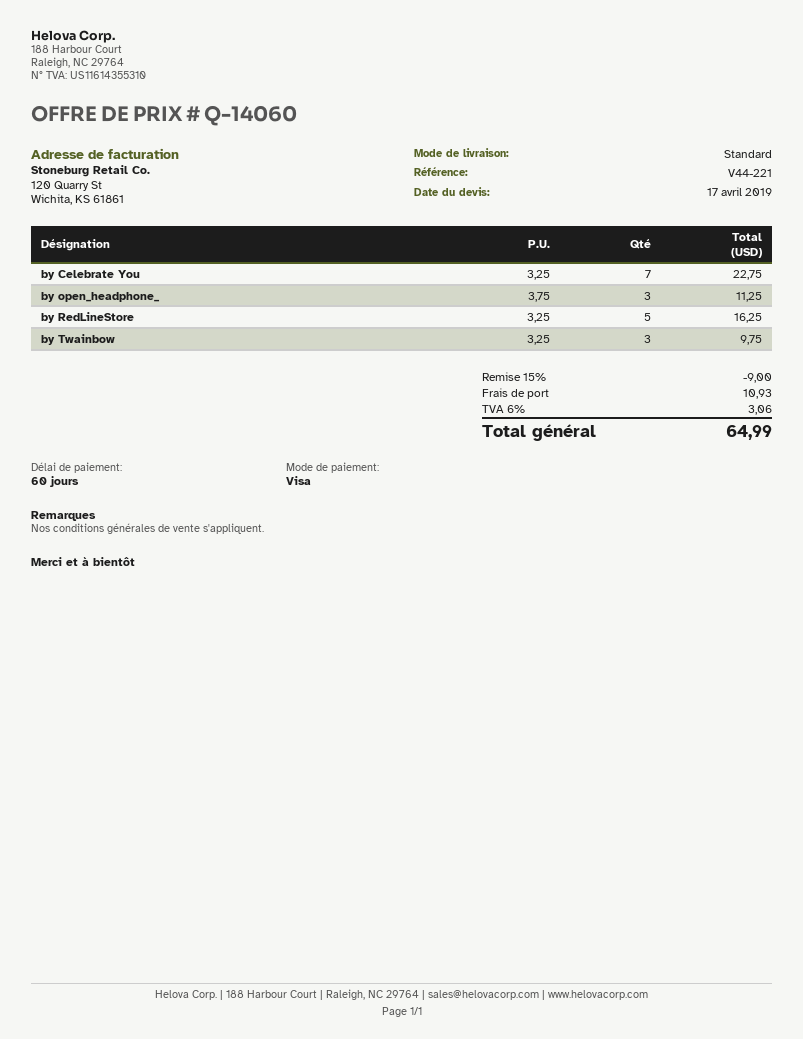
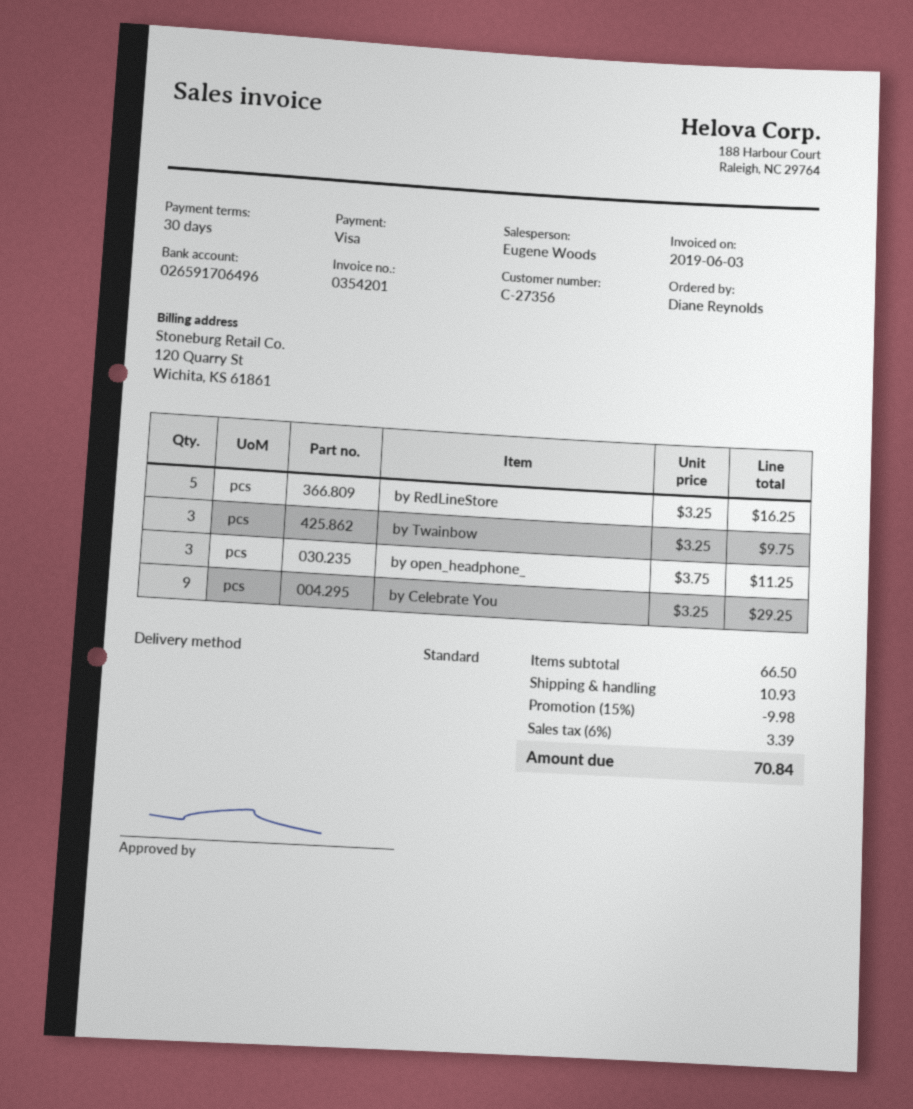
payment terms: 60 days -> 30 days
by Celebrate You: 7 x 3.25 = 22.75 -> 9 x 3.25 = 29.25
discount: 15% = 9.00 -> 15% = 9.98
tax: 6% = 3.06 -> 6% = 3.39
total: 64.99 -> 70.84

